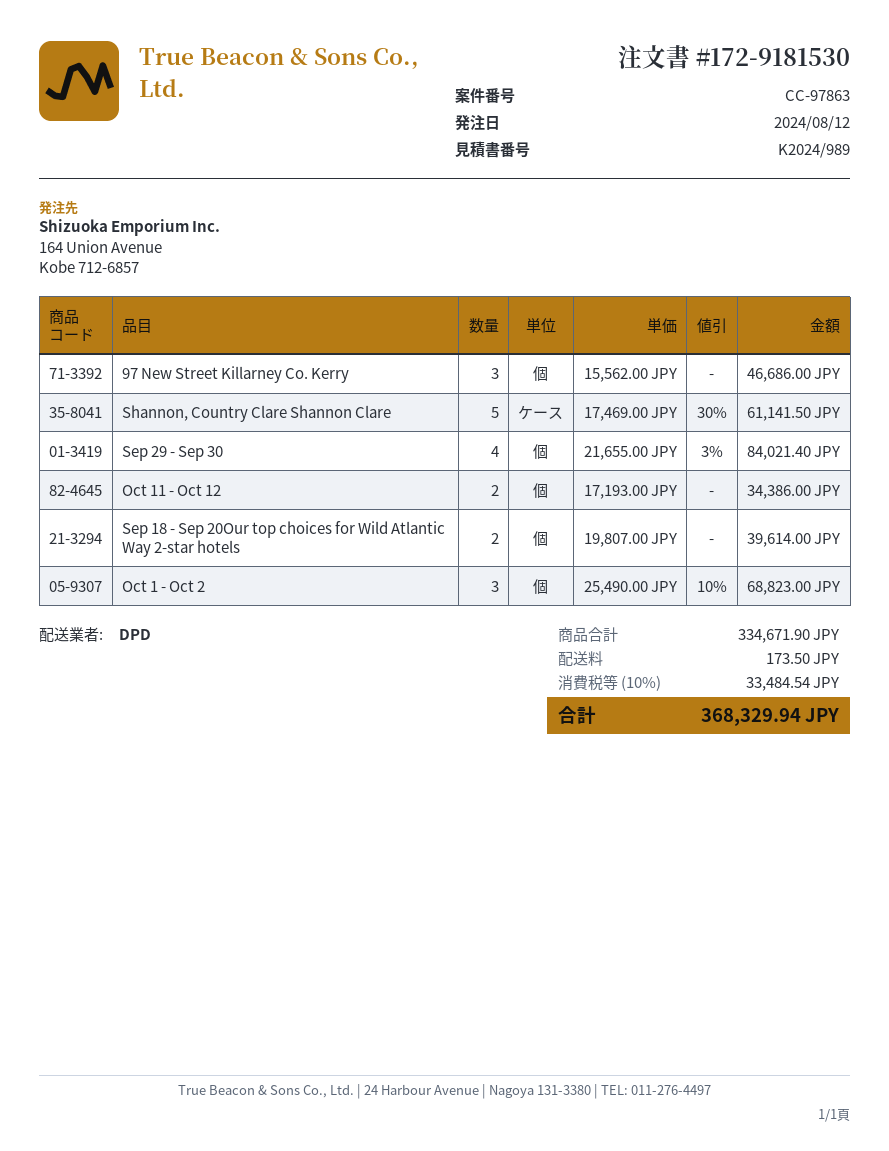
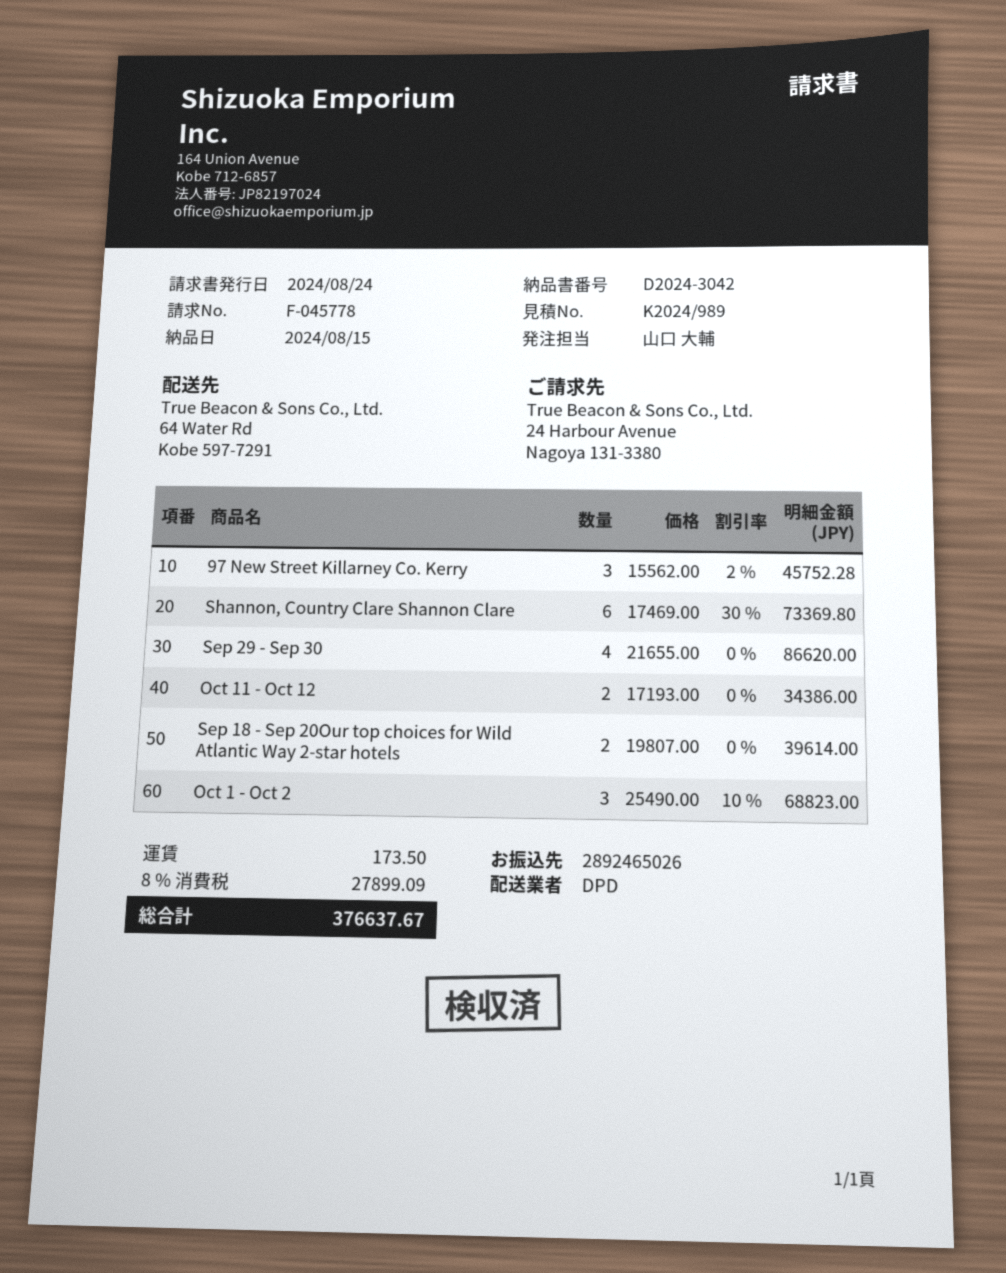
97 New Street Killarney Co. Kerry: 3 x 15562.00 = 46686.00 -> 3 x 15562.00 - 2% = 45752.28
Shannon, Country Clare Shannon Clare: 5 x 17469.00 - 30% = 61141.50 -> 6 x 17469.00 - 30% = 73369.80
Sep 29 - Sep 30: 4 x 21655.00 - 3% = 84021.40 -> 4 x 21655.00 = 86620.00
tax: 10% = 33484.54 -> 8% = 27899.09
total: 368329.94 -> 376637.67

